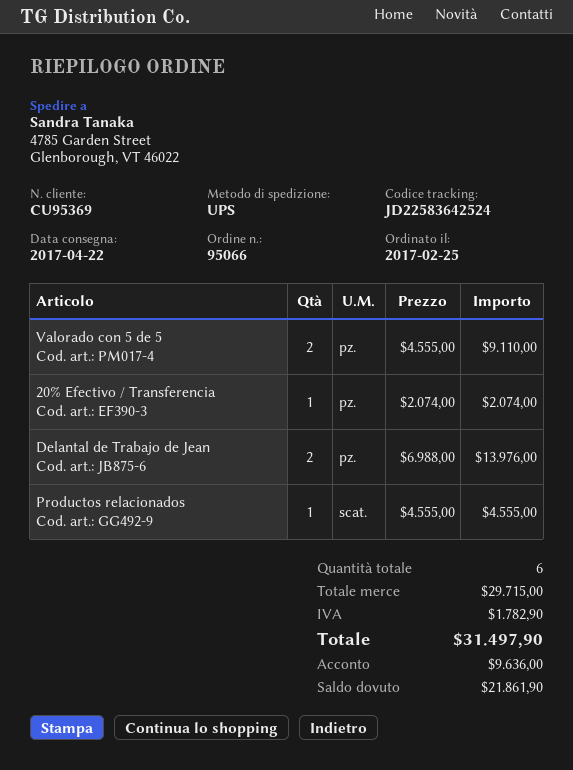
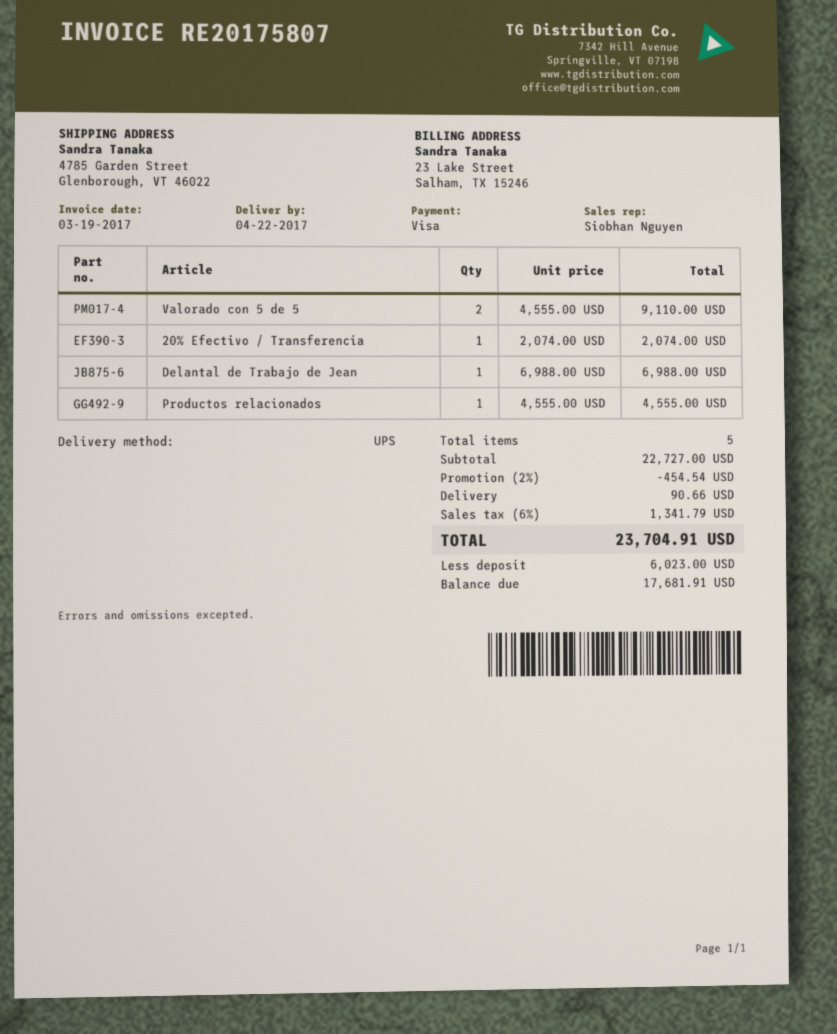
Delantal de Trabajo de Jean: 2 x 6988.00 = 13976.00 -> 1 x 6988.00 = 6988.00
total quantity: 6 -> 5
subtotal: 29715.00 -> 22727.00
discount: none -> 2% = 454.54
shipping: none -> 90.66
tax: 1782.90 -> 1341.79
total: 31497.90 -> 23704.91
deposit: 9636.00 -> 6023.00
balance: 21861.90 -> 17681.91

